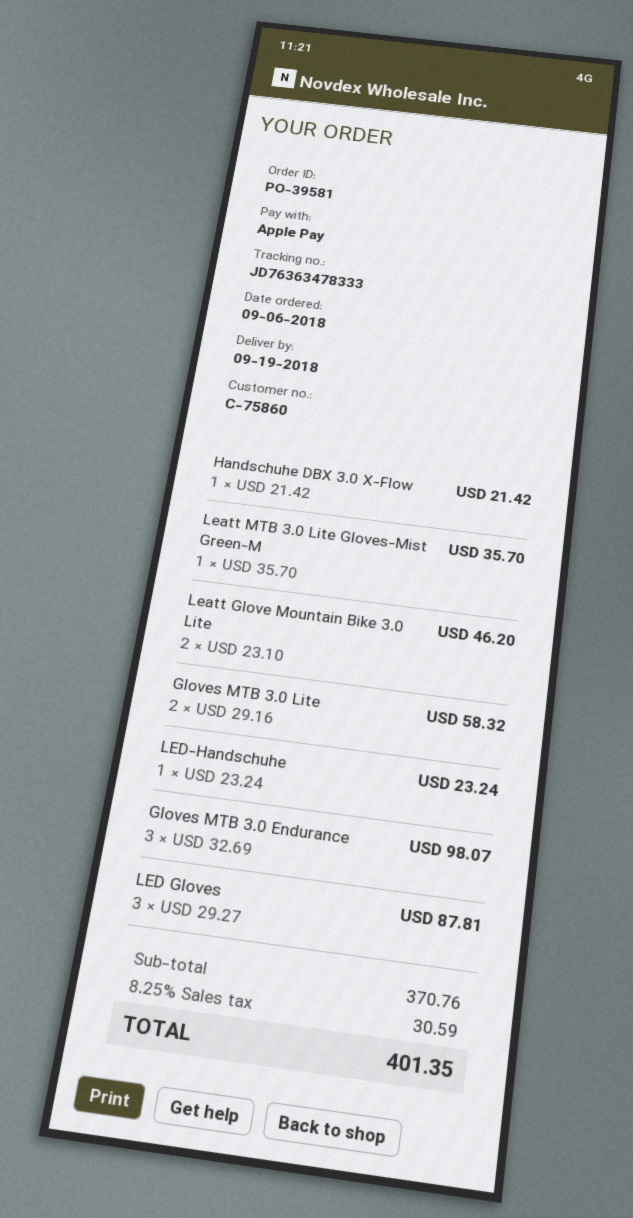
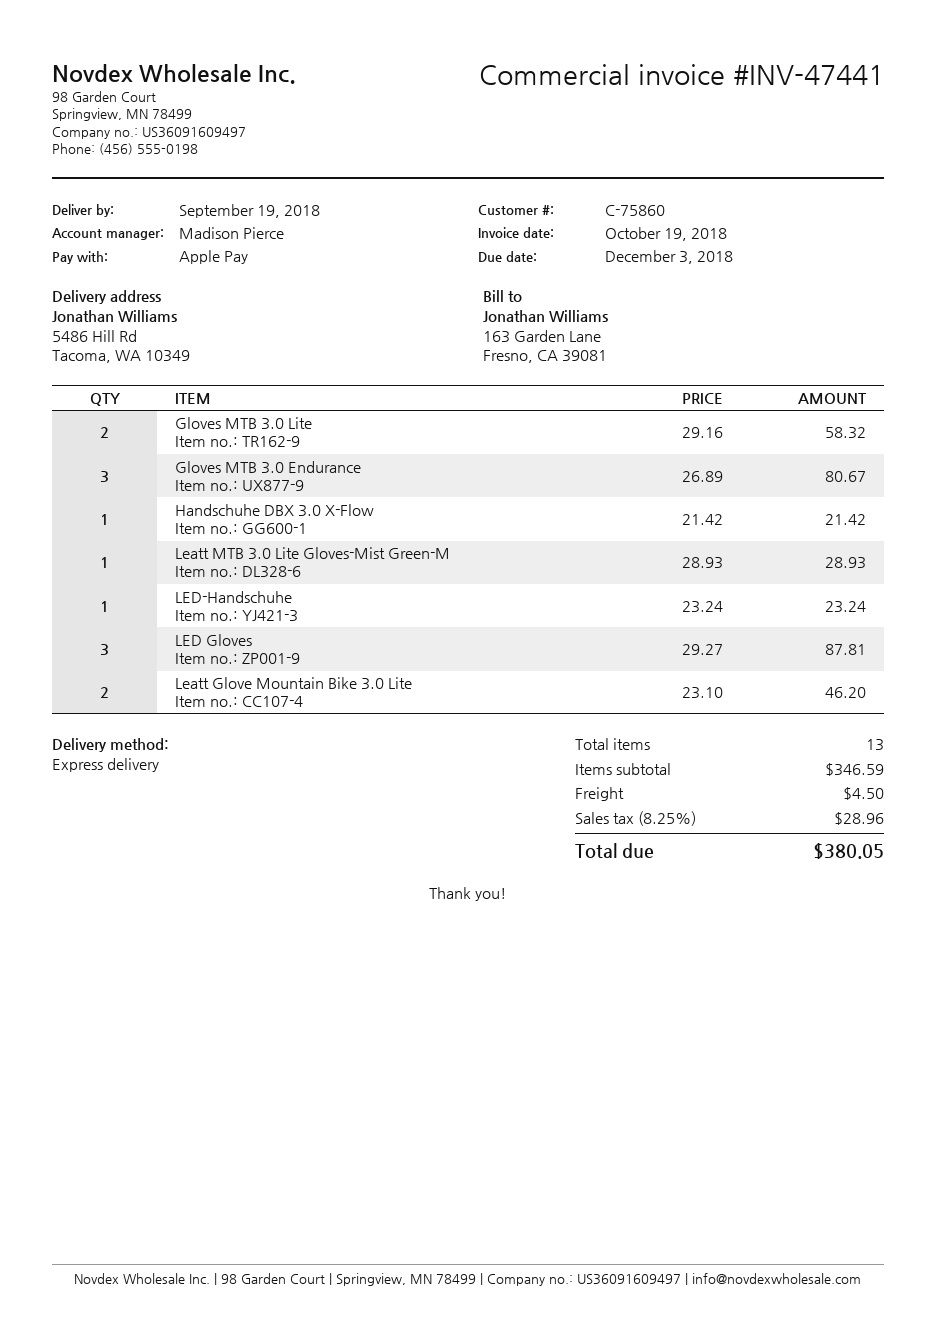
Leatt MTB 3.0 Lite Gloves-Mist Green-M: 1 x 35.70 = 35.70 -> 1 x 28.93 = 28.93
Gloves MTB 3.0 Endurance: 3 x 32.69 = 98.07 -> 3 x 26.89 = 80.67
subtotal: 370.76 -> 346.59
shipping: none -> 4.50
tax: 8.25% = 30.59 -> 8.25% = 28.96
total: 401.35 -> 380.05

